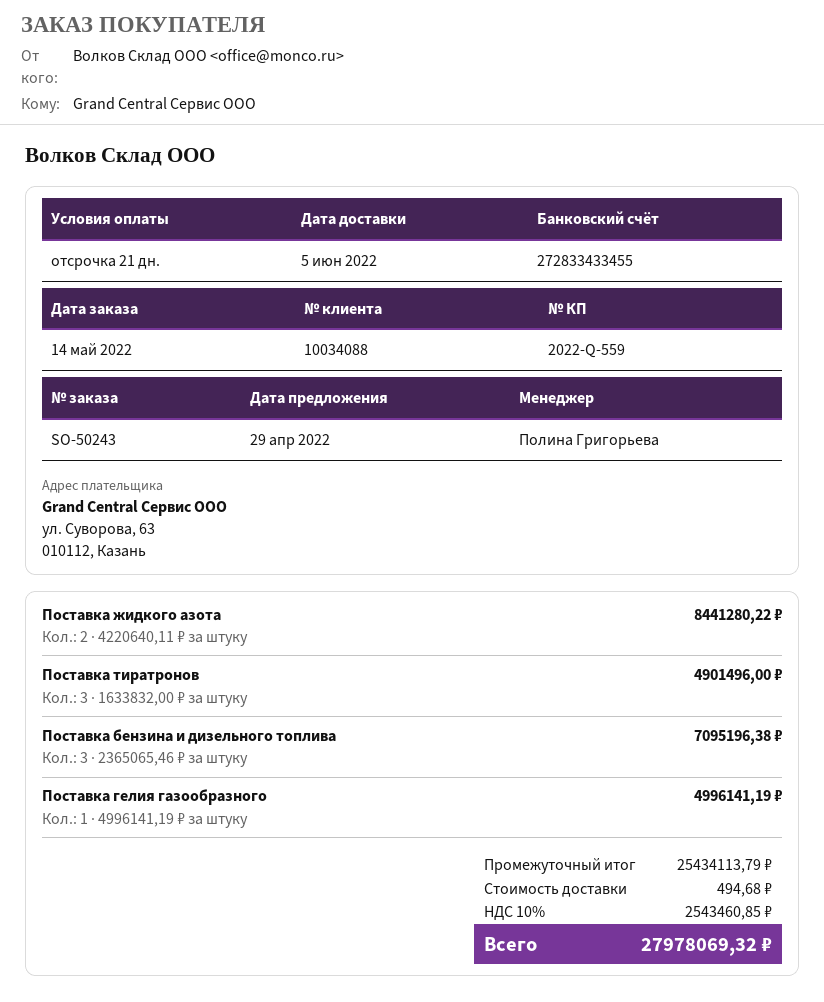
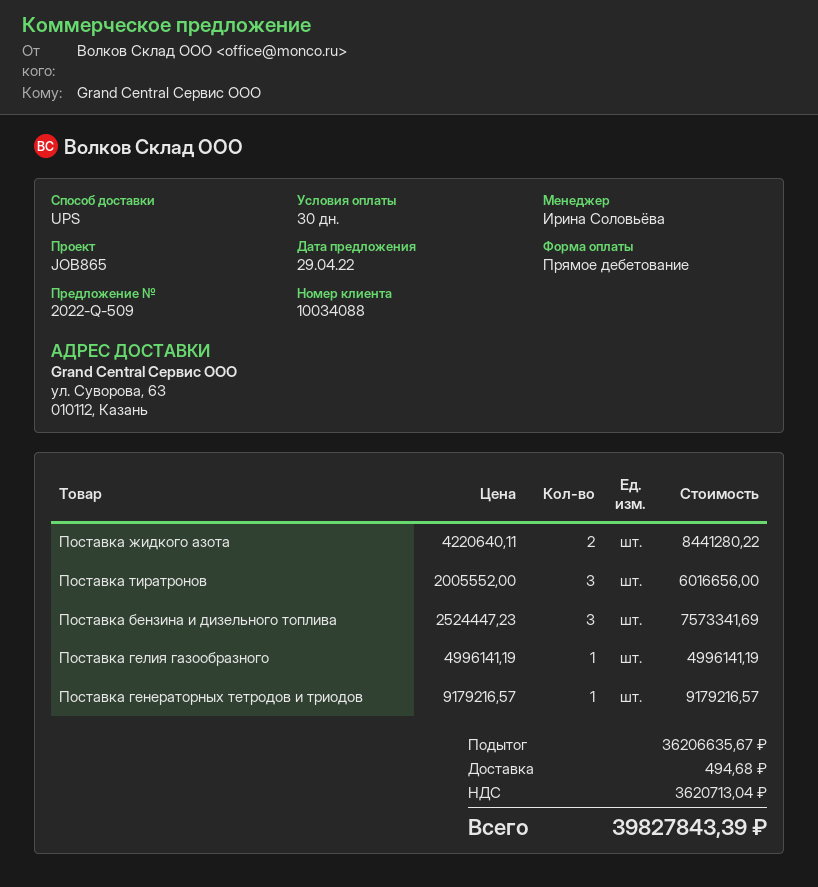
quote number: 2022-Q-559 -> 2022-Q-509
payment terms: 21 days -> 30 days
sales rep: Полина Григорьева -> Ирина Соловьёва
Поставка тиратронов: 3 x 1633832.00 = 4901496.00 -> 3 x 2005552.00 = 6016656.00
Поставка бензина и дизельного топлива: 3 x 2365065.46 = 7095196.38 -> 3 x 2524447.23 = 7573341.69
Поставка генераторных тетродов и триодов: none -> 1 x 9179216.57 = 9179216.57
subtotal: 25434113.79 -> 36206635.67
tax: 2543460.85 -> 3620713.04
total: 27978069.32 -> 39827843.39

